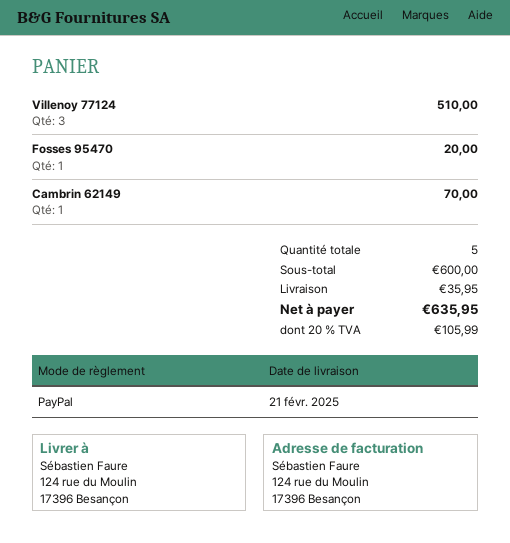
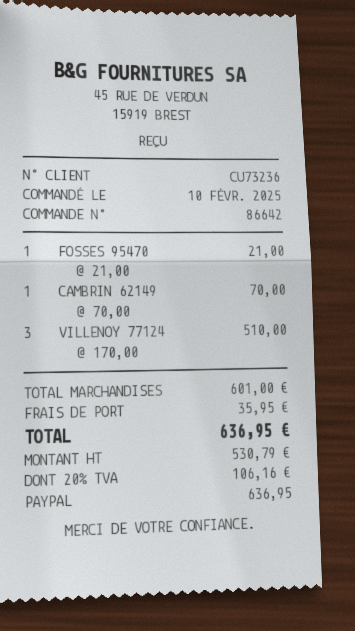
Fosses 95470: 1 for 20.00 -> 1 for 21.00
subtotal: 600.00 -> 601.00
tax: 20% = 105.99 -> 20% = 106.16
total: 635.95 -> 636.95

